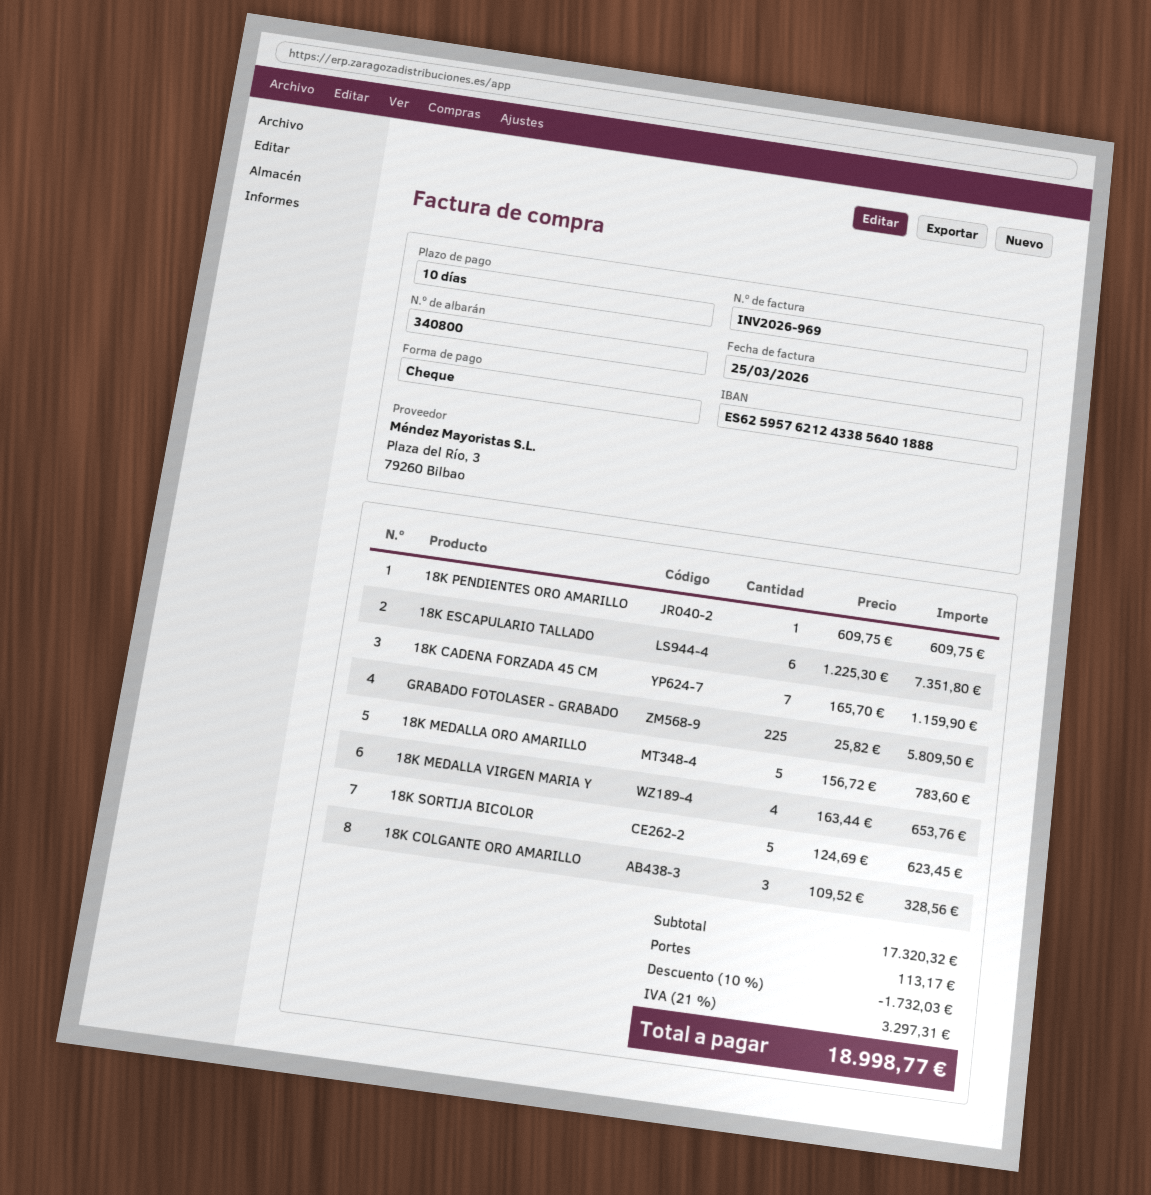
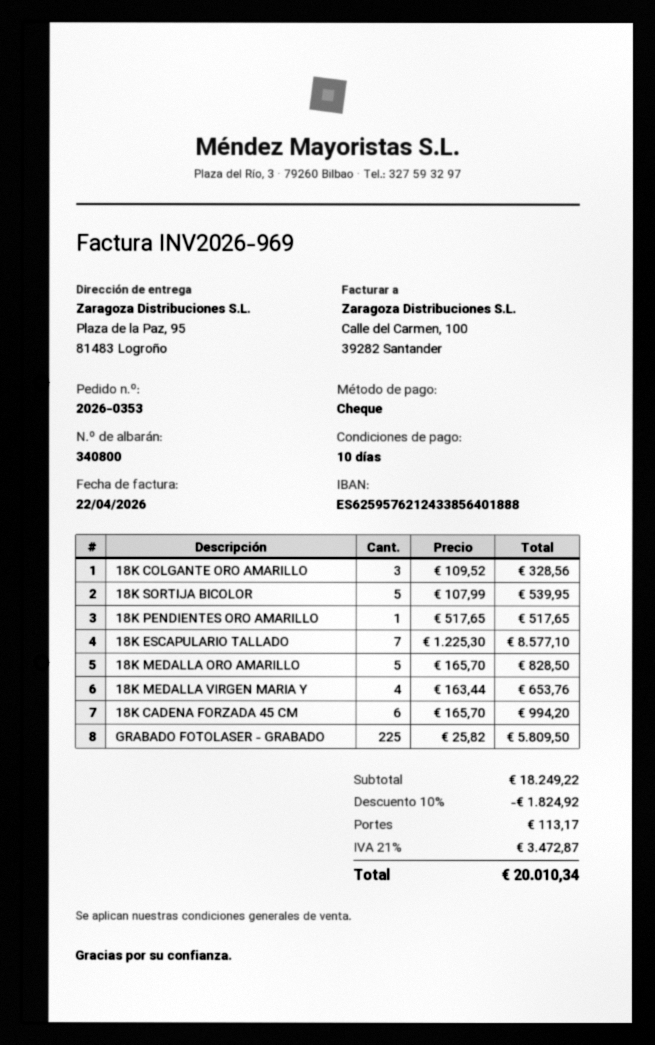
invoice date: 2026-03-25 -> 2026-04-22
18K PENDIENTES ORO AMARILLO: 1 x 609.75 = 609.75 -> 1 x 517.65 = 517.65
18K ESCAPULARIO TALLADO: 6 x 1225.30 = 7351.80 -> 7 x 1225.30 = 8577.10
18K CADENA FORZADA 45 CM: 7 x 165.70 = 1159.90 -> 6 x 165.70 = 994.20
18K MEDALLA ORO AMARILLO: 5 x 156.72 = 783.60 -> 5 x 165.70 = 828.50
18K SORTIJA BICOLOR: 5 x 124.69 = 623.45 -> 5 x 107.99 = 539.95
subtotal: 17320.32 -> 18249.22
discount: 10% = 1732.03 -> 10% = 1824.92
tax: 21% = 3297.31 -> 21% = 3472.87
total: 18998.77 -> 20010.34

